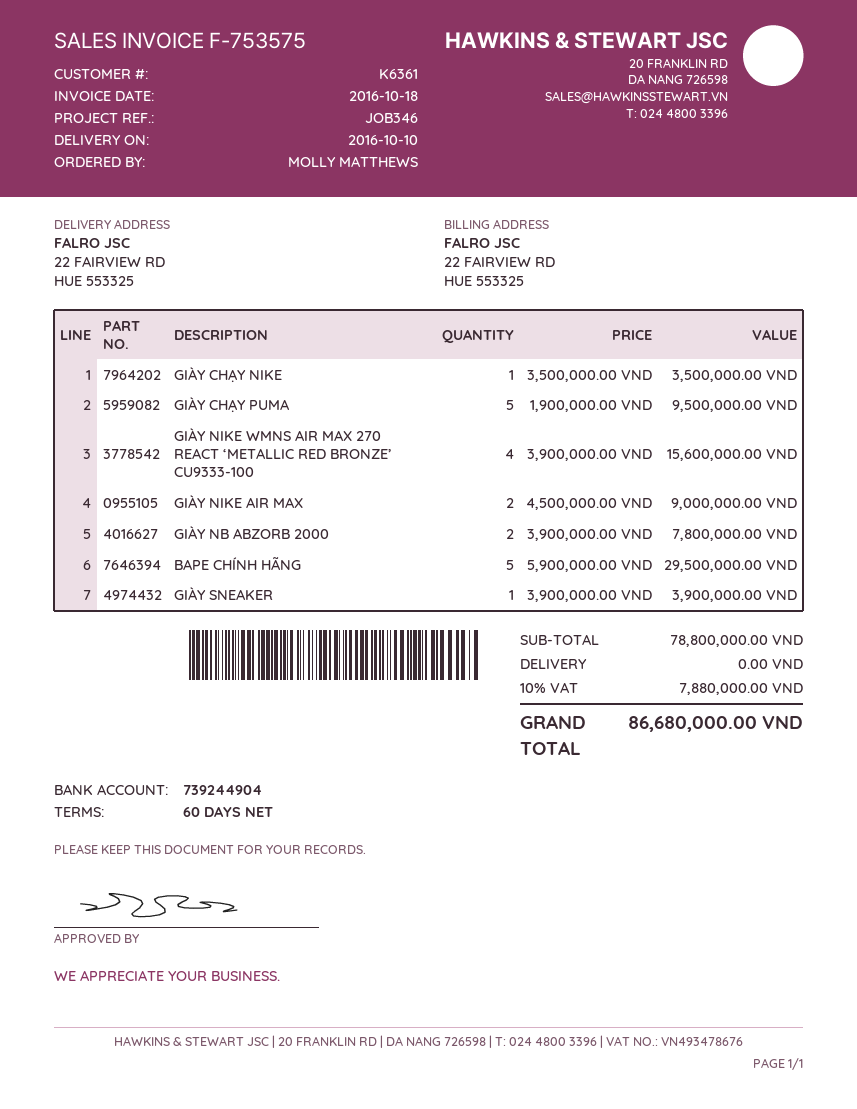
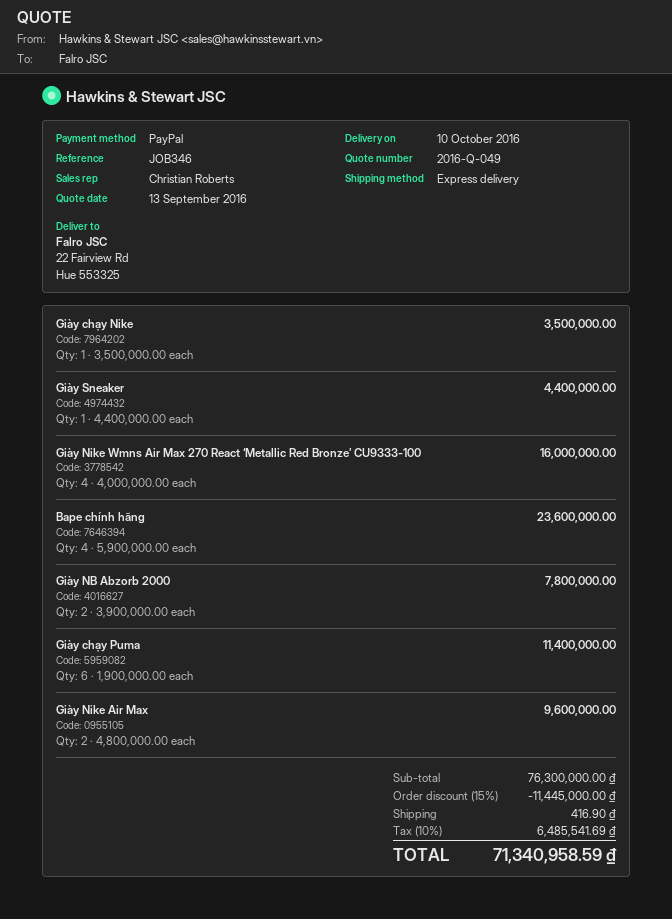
GIÀY CHẠY PUMA: 5 x 1900000.00 = 9500000.00 -> 6 x 1900000.00 = 11400000.00
GIÀY NIKE WMNS AIR MAX 270 REACT ‘METALLIC RED BRONZE’ CU9333-100: 4 x 3900000.00 = 15600000.00 -> 4 x 4000000.00 = 16000000.00
GIÀY NIKE AIR MAX: 2 x 4500000.00 = 9000000.00 -> 2 x 4800000.00 = 9600000.00
BAPE CHÍNH HÃNG: 5 x 5900000.00 = 29500000.00 -> 4 x 5900000.00 = 23600000.00
GIÀY SNEAKER: 1 x 3900000.00 = 3900000.00 -> 1 x 4400000.00 = 4400000.00
subtotal: 78800000.00 -> 76300000.00
discount: none -> 15% = 11445000.00
shipping: 0.00 -> 416.90
tax: 10% = 7880000.00 -> 10% = 6485541.69
total: 86680000.00 -> 71340958.59

